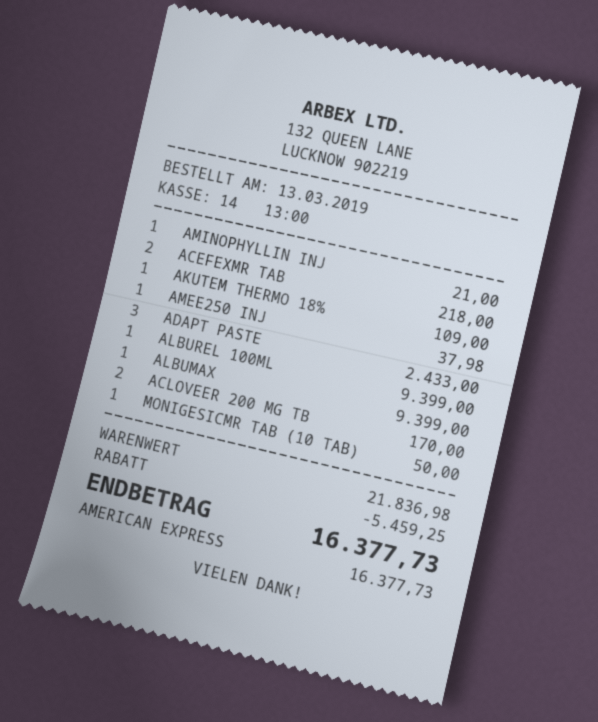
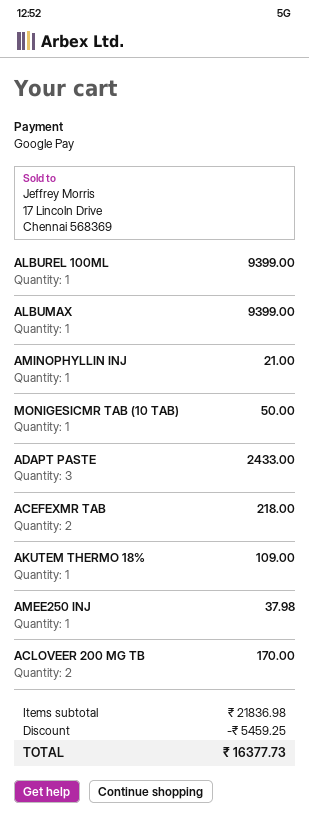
payment method: American Express -> Google Pay

